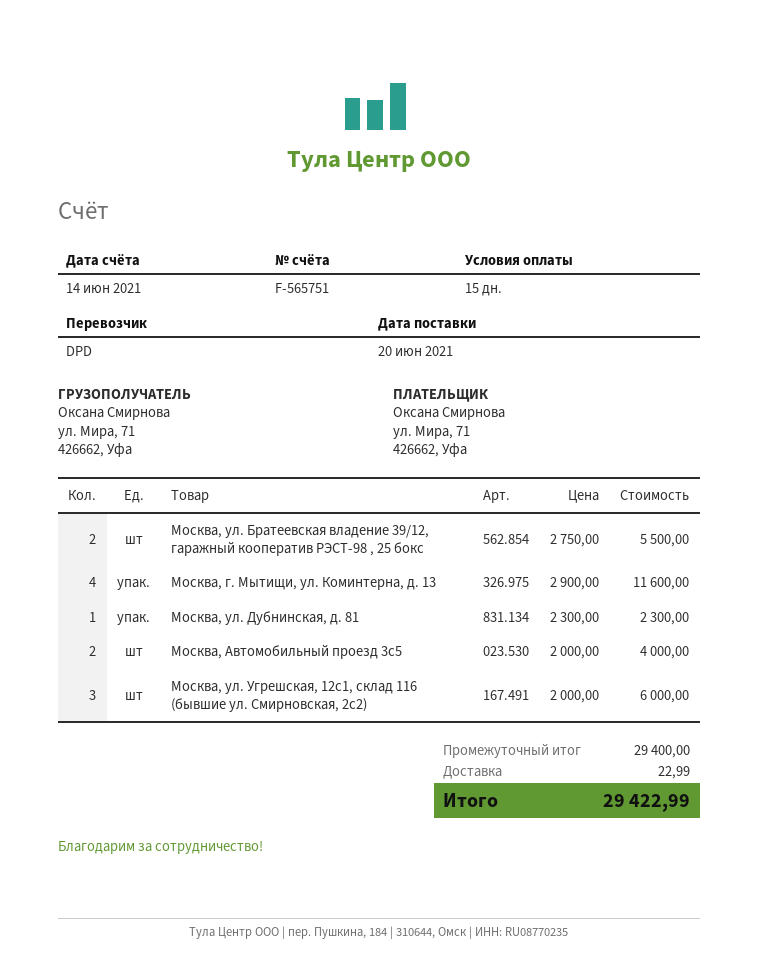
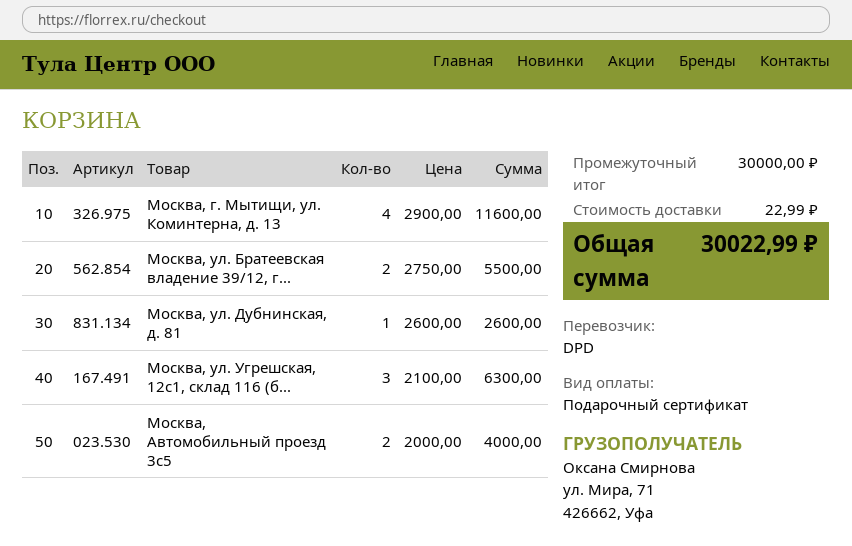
Москва, ул. Дубнинская, д. 81: 1 x 2300.00 = 2300.00 -> 1 x 2600.00 = 2600.00
Москва, ул. Угрешская, 12с1, склад 116 (бывшие ул. Смирновская, 2с2): 3 x 2000.00 = 6000.00 -> 3 x 2100.00 = 6300.00
subtotal: 29400.00 -> 30000.00
total: 29422.99 -> 30022.99

